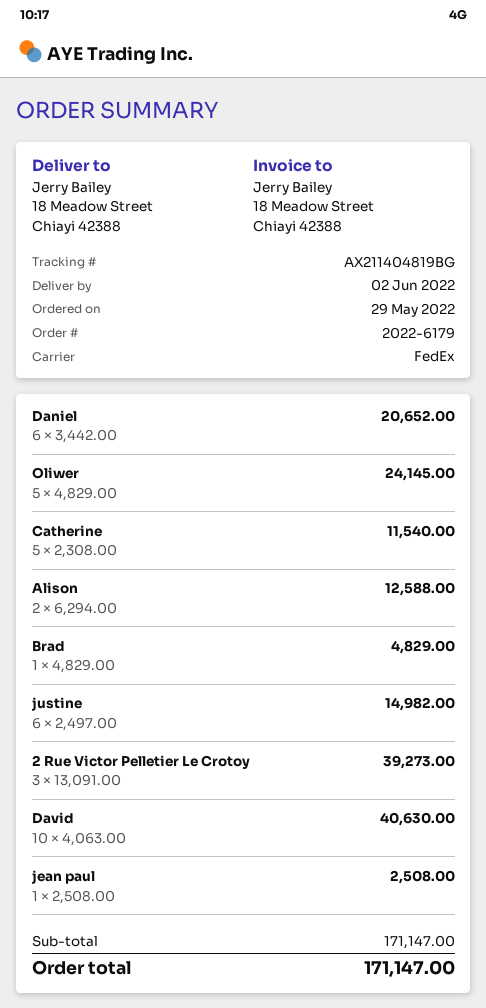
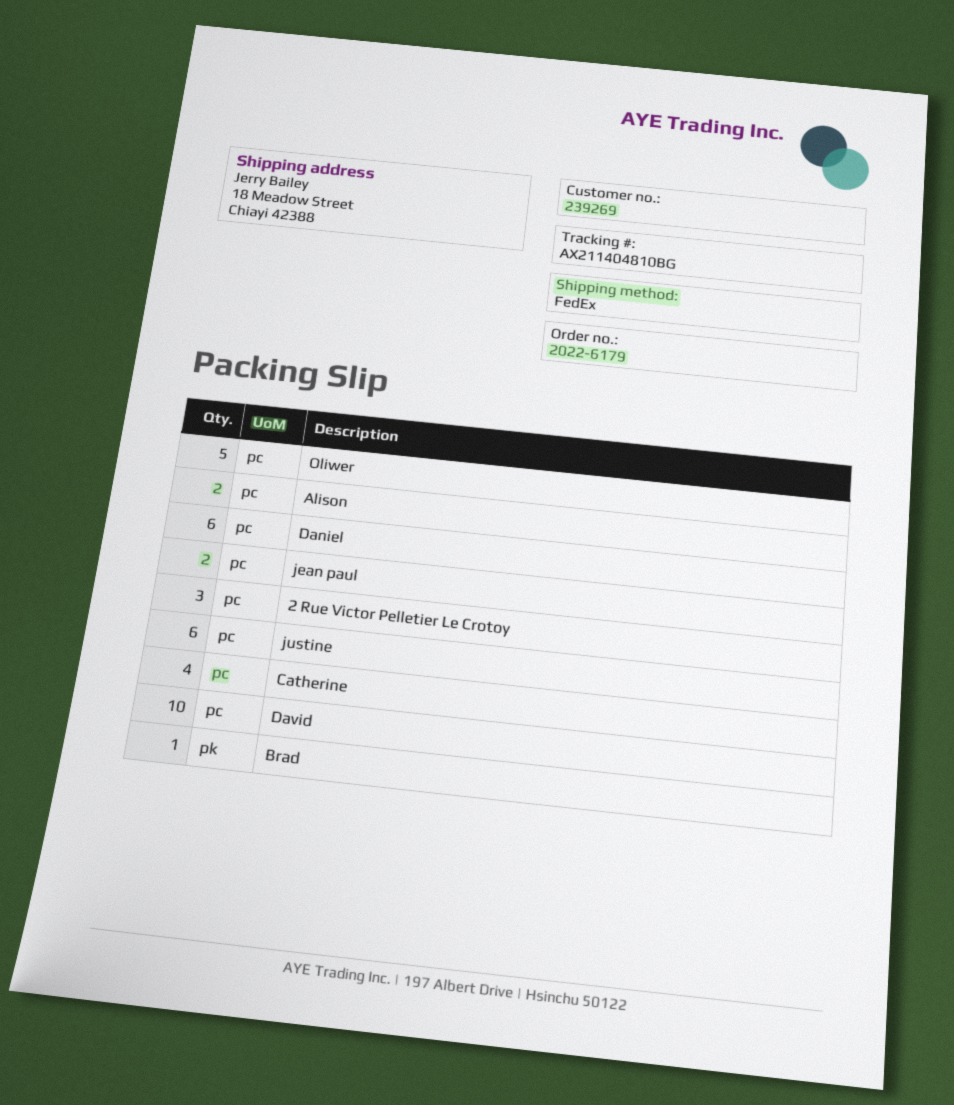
tracking number: AX211404819BG -> AX211404810BG
Catherine: 5 -> 4
jean paul: 1 -> 2

